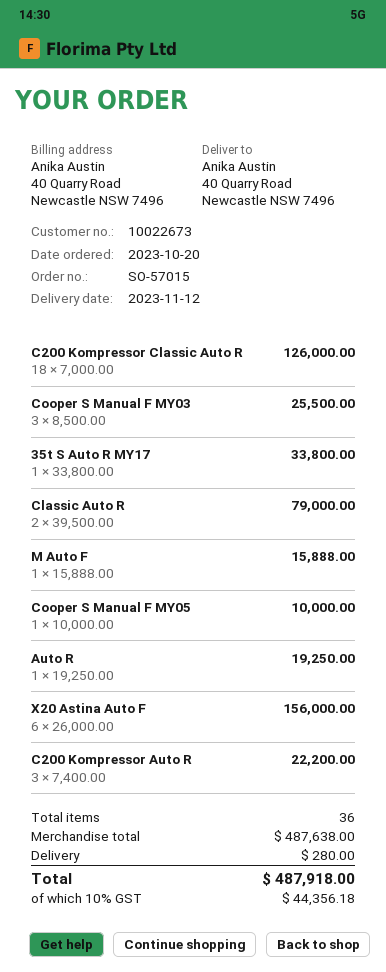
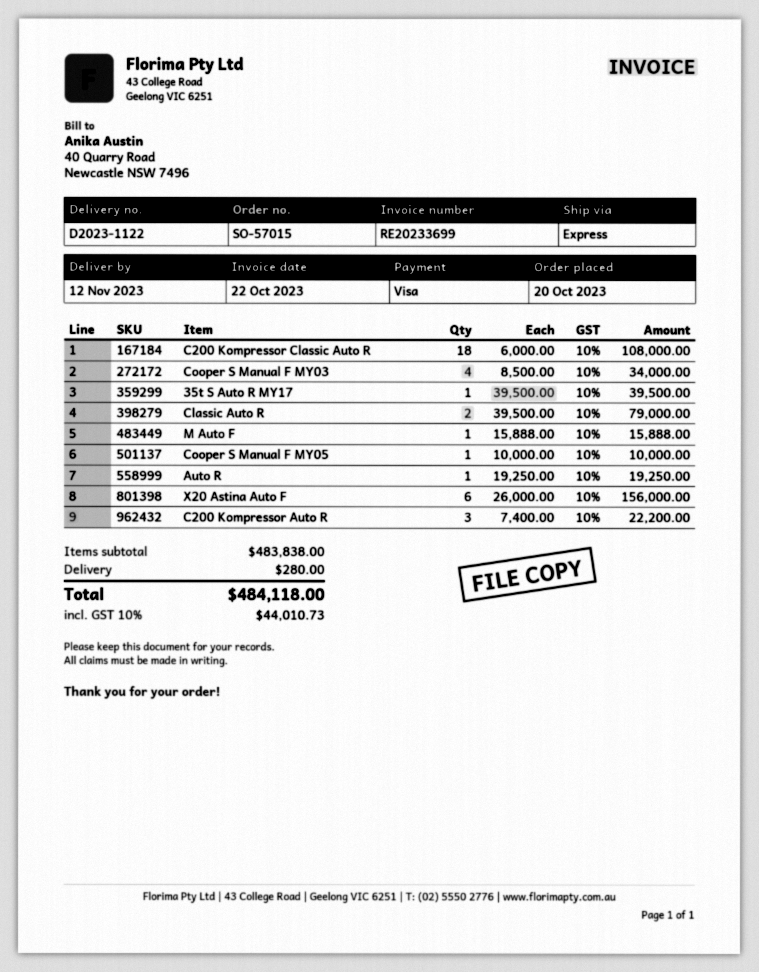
C200 Kompressor Classic Auto R: 18 x 7000.00 = 126000.00 -> 18 x 6000.00 = 108000.00
Cooper S Manual F MY03: 3 x 8500.00 = 25500.00 -> 4 x 8500.00 = 34000.00
35t S Auto R MY17: 1 x 33800.00 = 33800.00 -> 1 x 39500.00 = 39500.00
subtotal: 487638.00 -> 483838.00
tax: 10% = 44356.18 -> 10% = 44010.73
total: 487918.00 -> 484118.00

